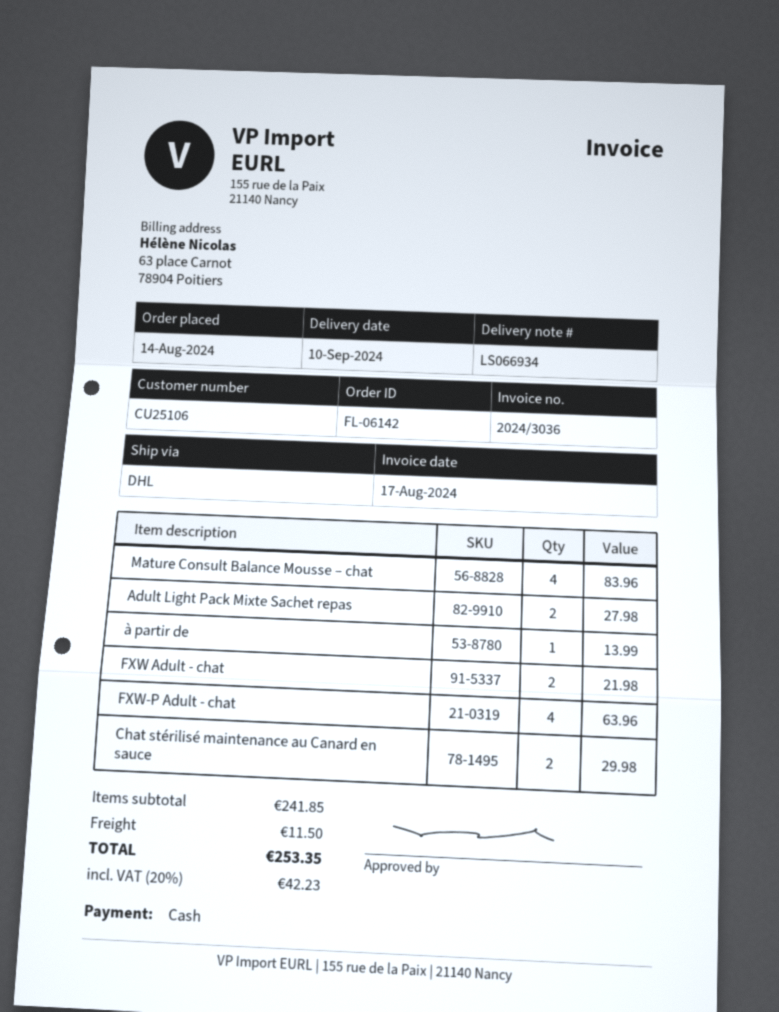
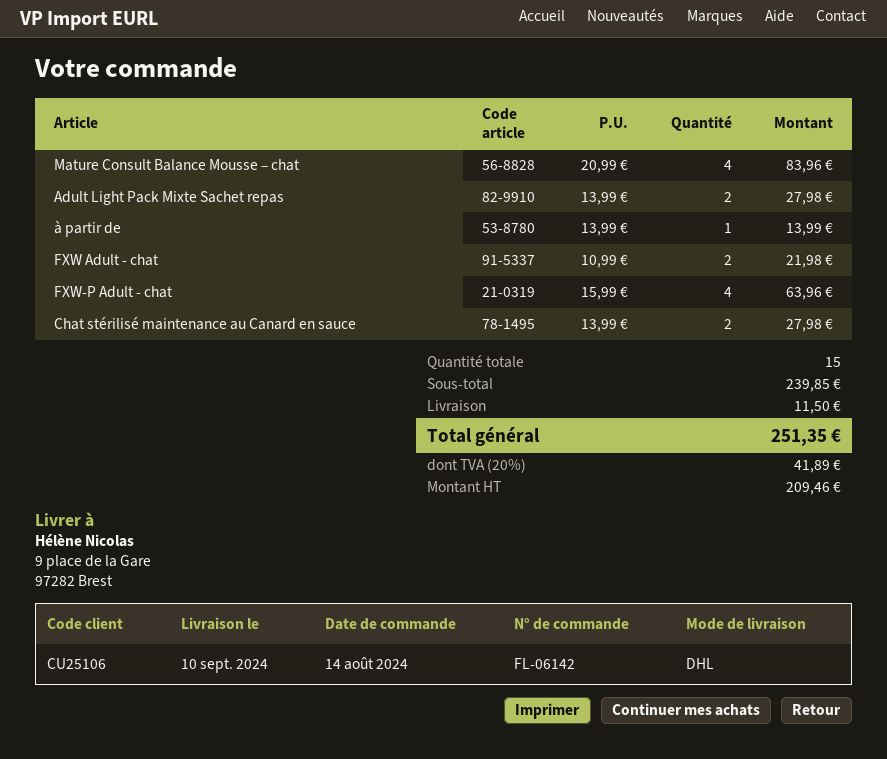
Chat stérilisé maintenance au Canard en sauce: 2 for 29.98 -> 2 for 27.98
subtotal: 241.85 -> 239.85
tax: 20% = 42.23 -> 20% = 41.89
total: 253.35 -> 251.35

